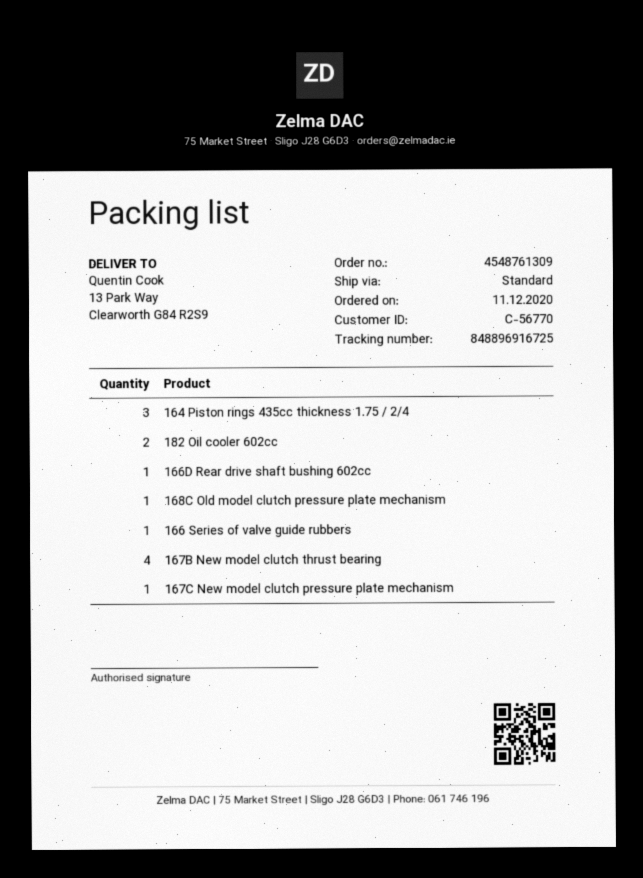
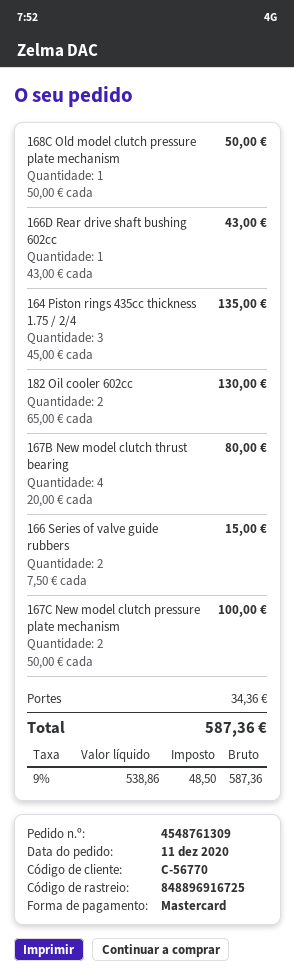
166 Series of valve guide rubbers: 1 -> 2
167C New model clutch pressure plate mechanism: 1 -> 2

